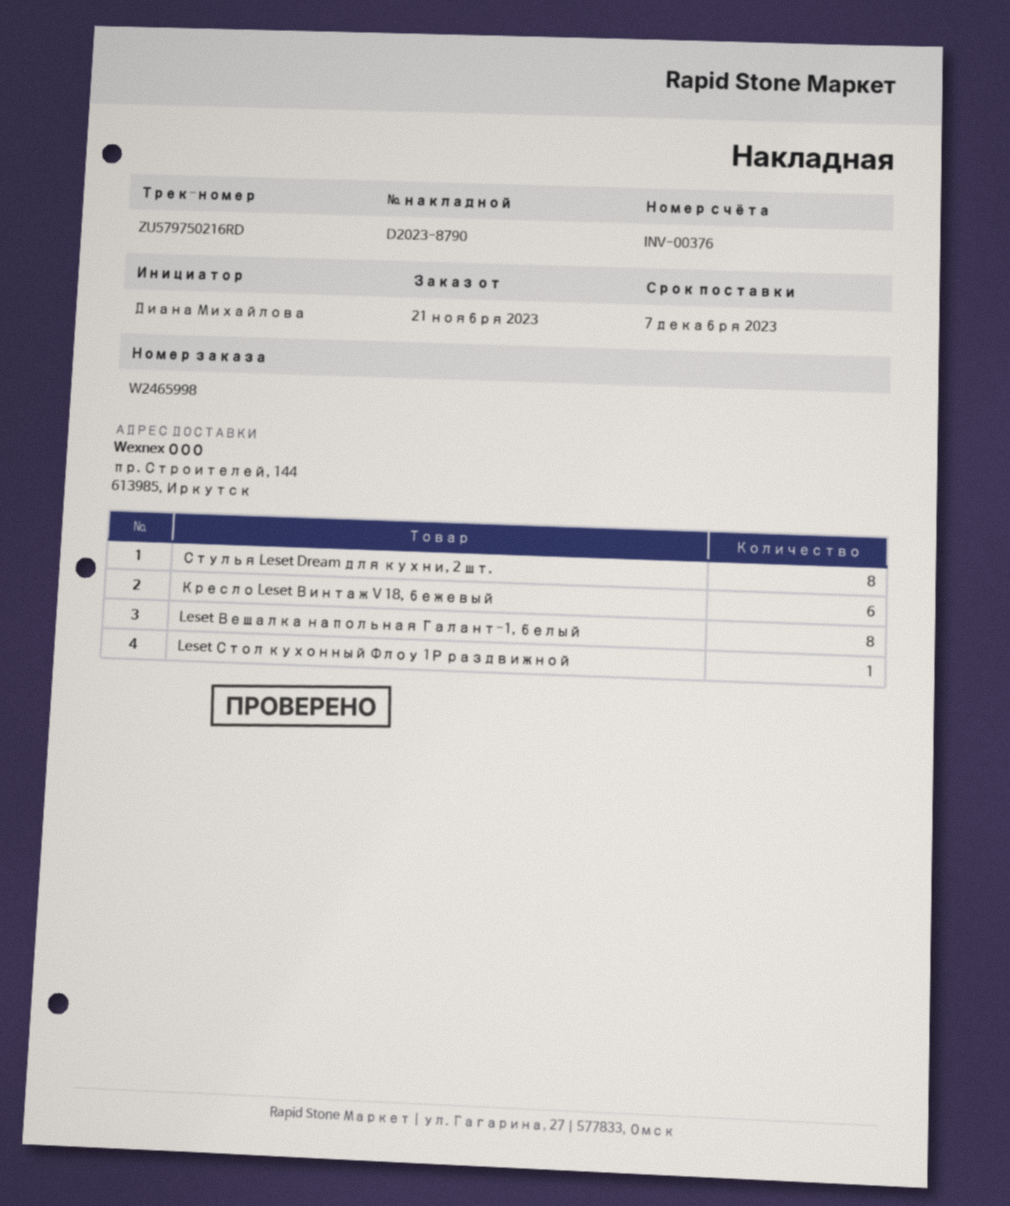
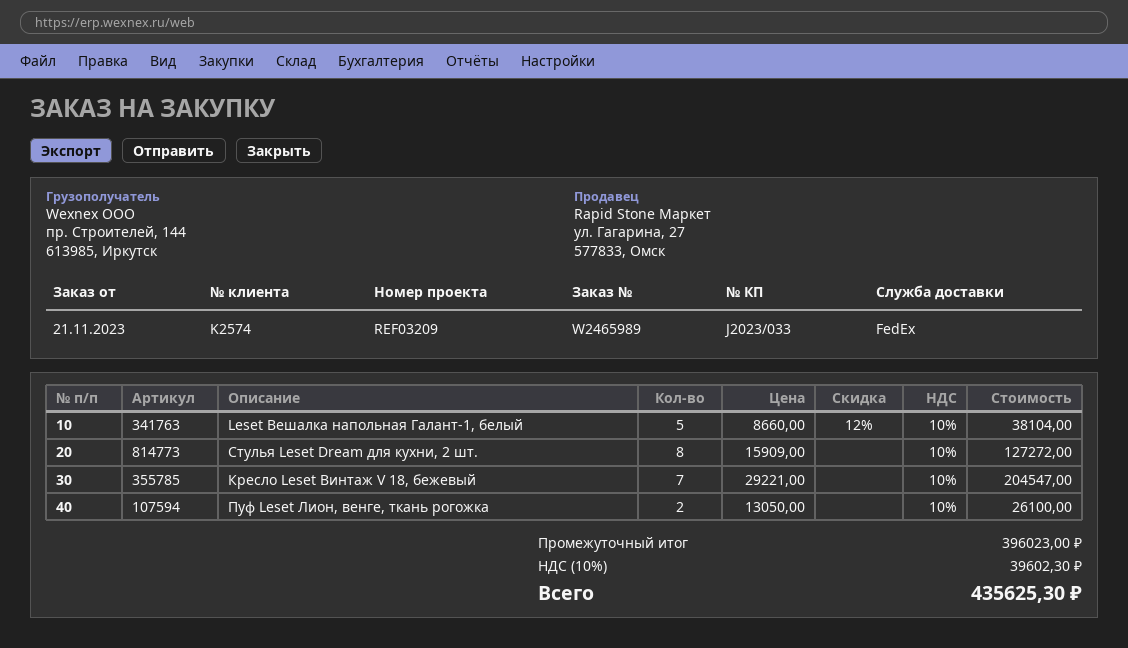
order number: W2465998 -> W2465989
Кресло Leset Винтаж V 18, бежевый: 6 -> 7
Leset Вешалка напольная Галант-1, белый: 8 -> 5
Leset Стол кухонный Флоу 1Р раздвижной: 1 -> none
Пуф Leset Лион, венге, ткань рогожка: none -> 2

